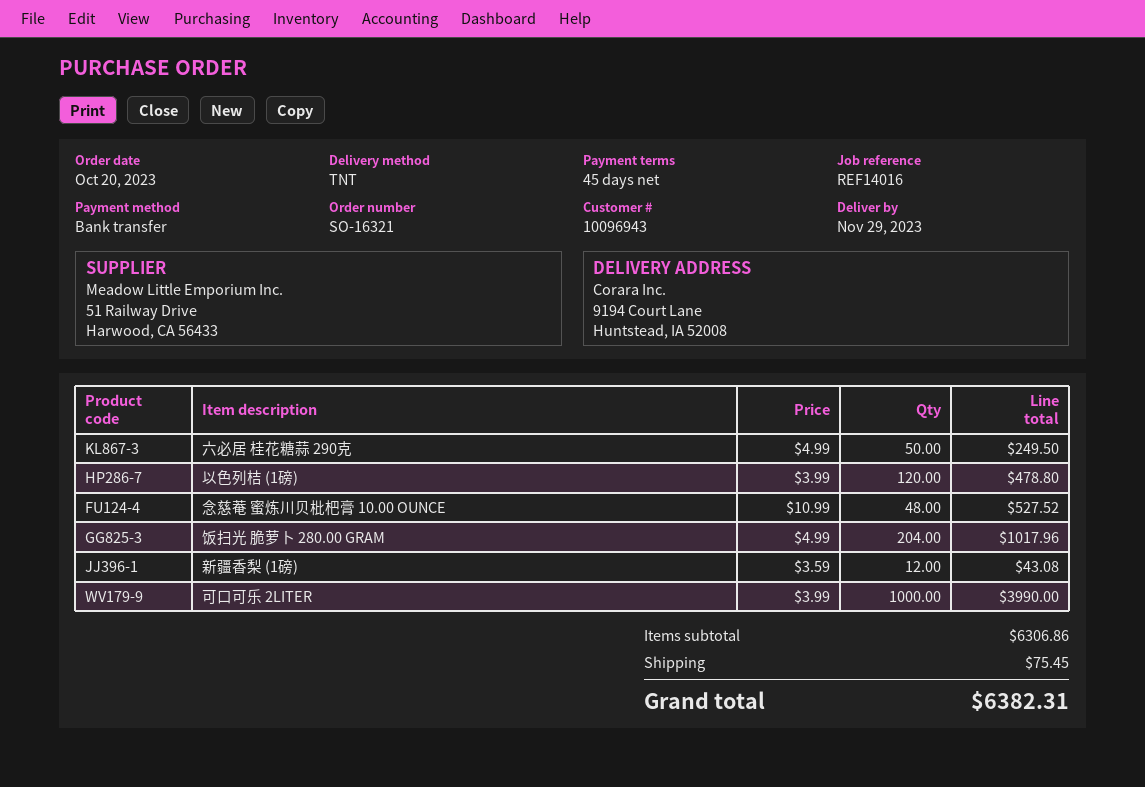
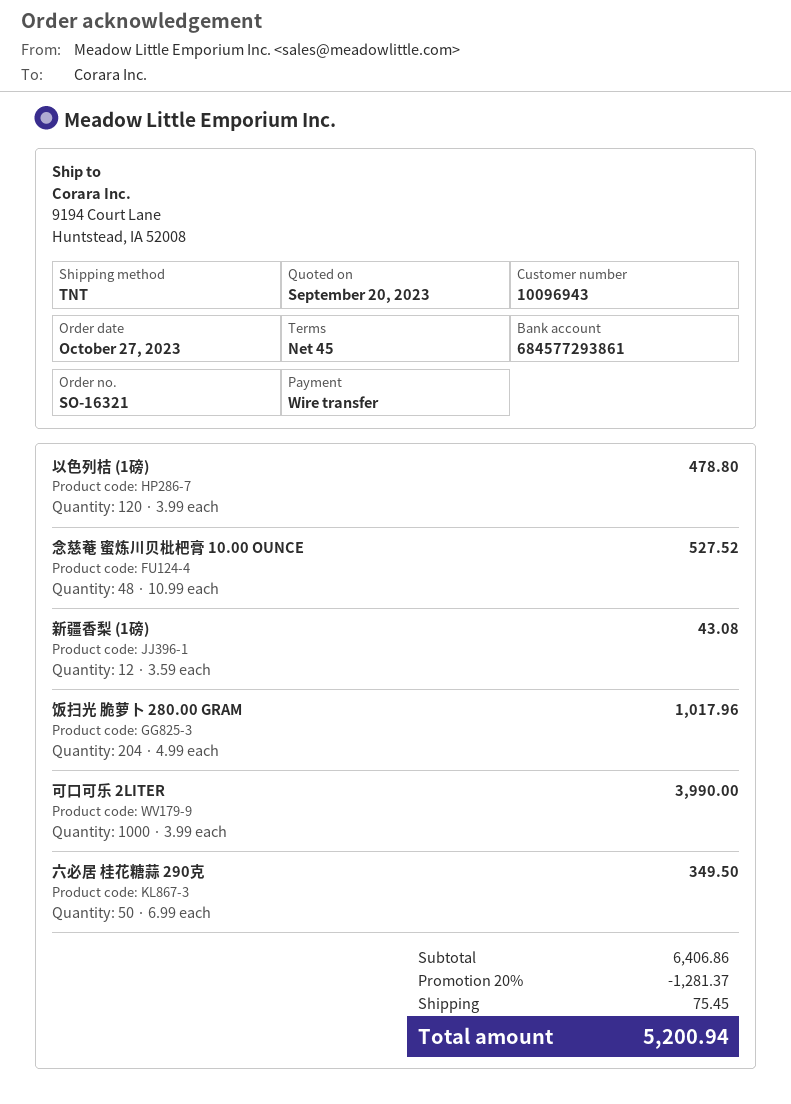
order date: 2023-10-20 -> 2023-10-27
六必居 桂花糖蒜 290克: 50 x 4.99 = 249.50 -> 50 x 6.99 = 349.50
subtotal: 6306.86 -> 6406.86
discount: none -> 20% = 1281.37
total: 6382.31 -> 5200.94

